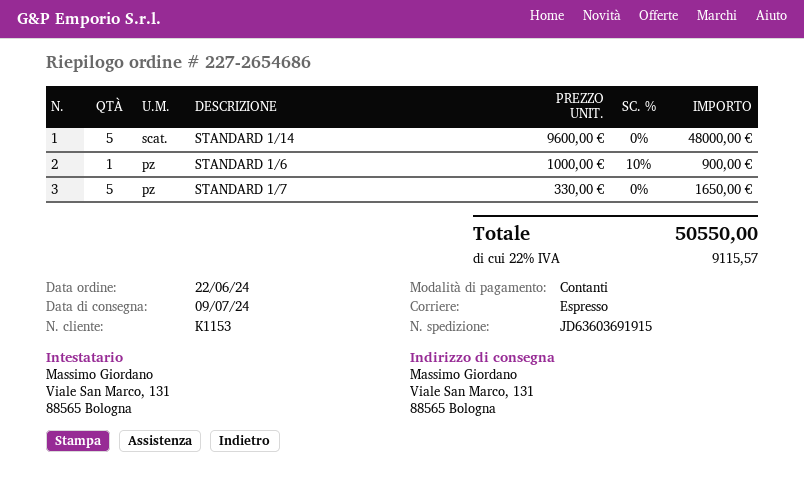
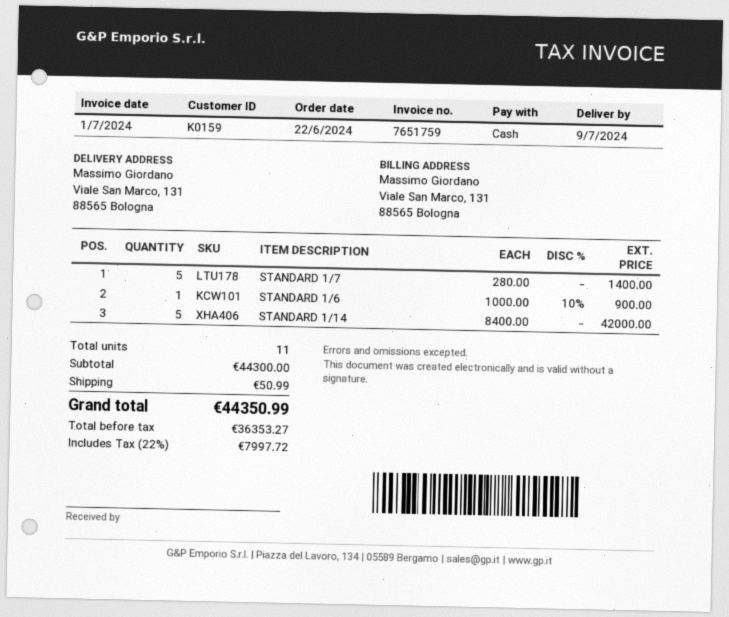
customer number: K1153 -> K0159
STANDARD 1/14: 5 x 9600.00 = 48000.00 -> 5 x 8400.00 = 42000.00
STANDARD 1/7: 5 x 330.00 = 1650.00 -> 5 x 280.00 = 1400.00
shipping: none -> 50.99
tax: 22% = 9115.57 -> 22% = 7997.72
total: 50550.00 -> 44350.99

